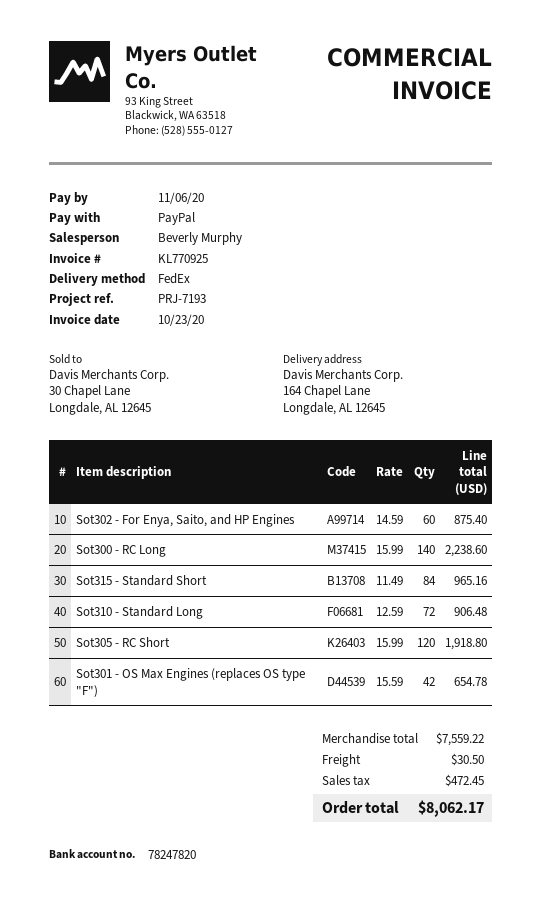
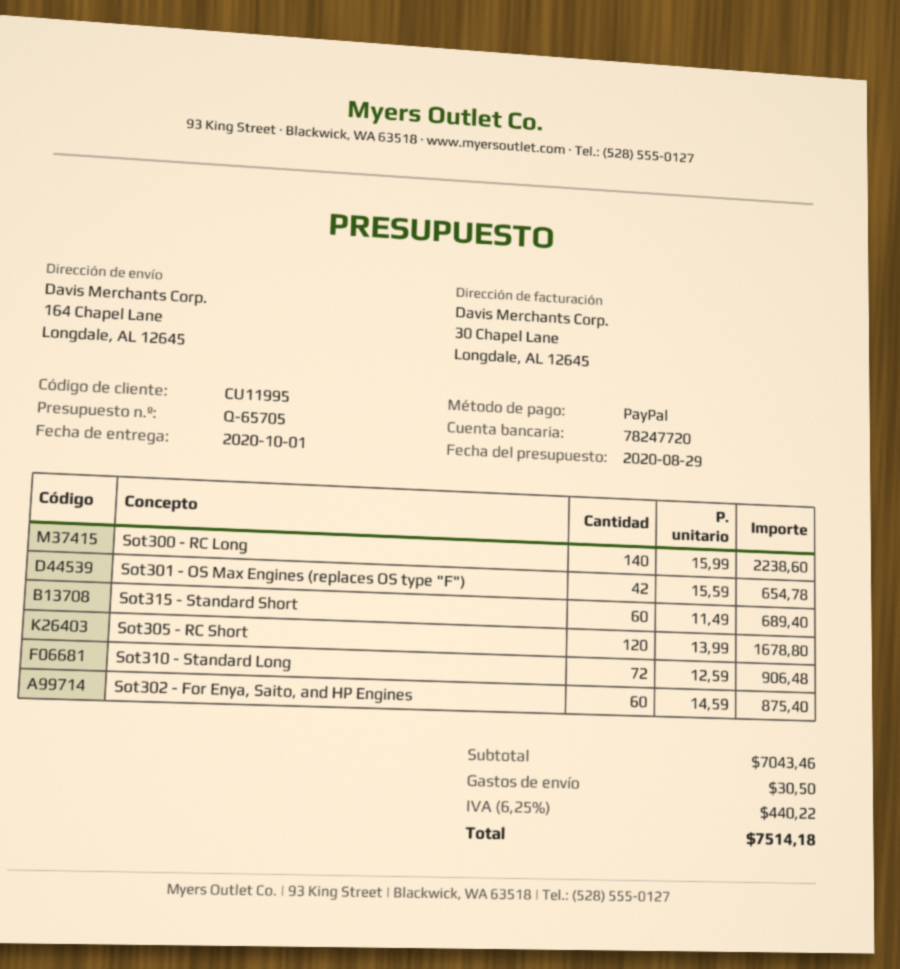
bank account: 78247820 -> 78247720
Sot315 - Standard Short: 84 x 11.49 = 965.16 -> 60 x 11.49 = 689.40
Sot305 - RC Short: 120 x 15.99 = 1918.80 -> 120 x 13.99 = 1678.80
subtotal: 7559.22 -> 7043.46
tax: 472.45 -> 440.22
total: 8062.17 -> 7514.18

